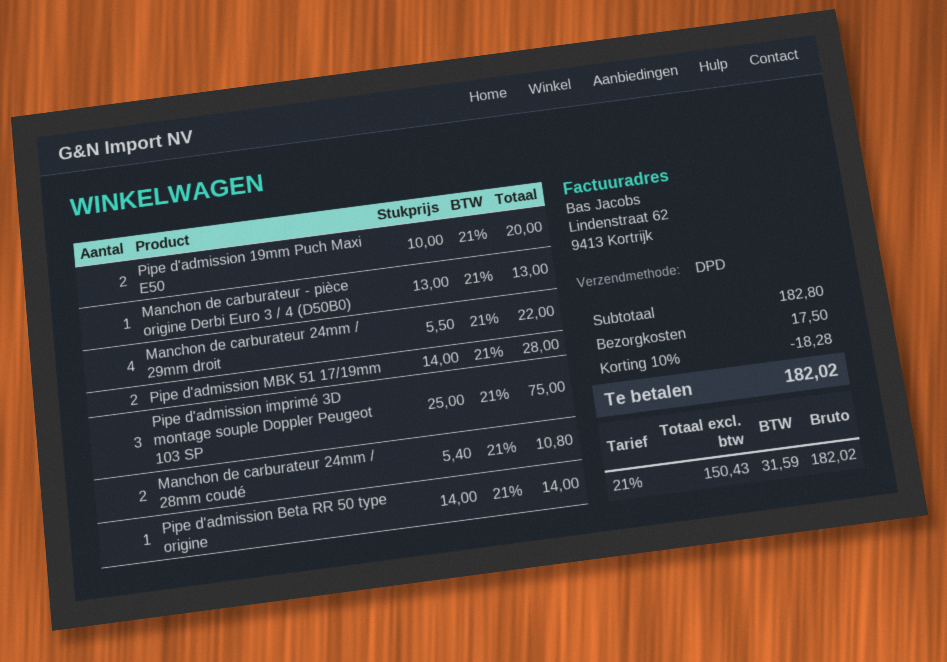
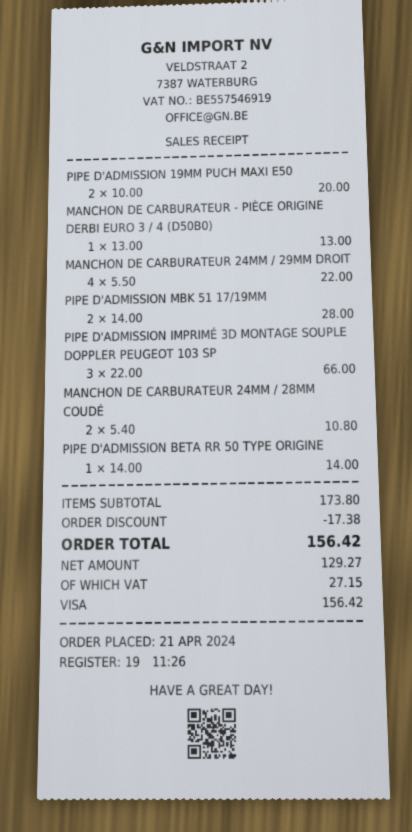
Pipe d'admission imprimé 3D montage souple Doppler Peugeot 103 SP: 3 x 25.00 = 75.00 -> 3 x 22.00 = 66.00
subtotal: 182.80 -> 173.80
discount: 18.28 -> 17.38
shipping: 17.50 -> none
net: 150.43 -> 129.27
tax: 31.59 -> 27.15
total: 182.02 -> 156.42

